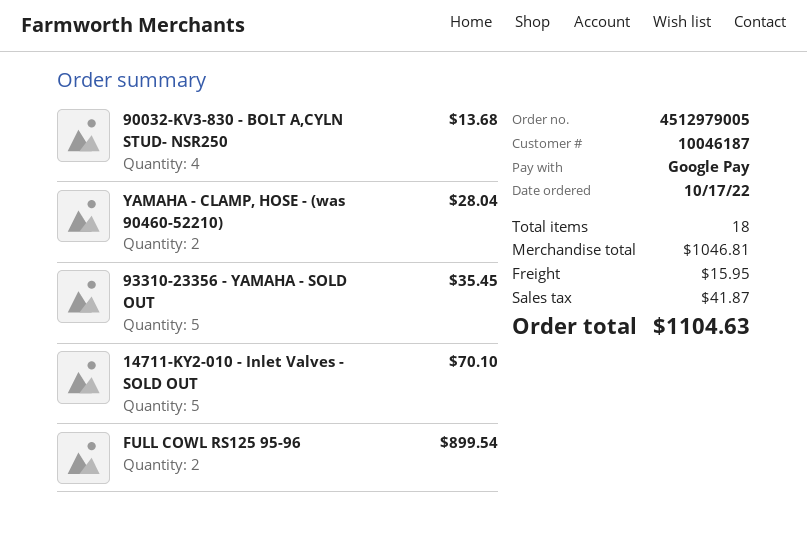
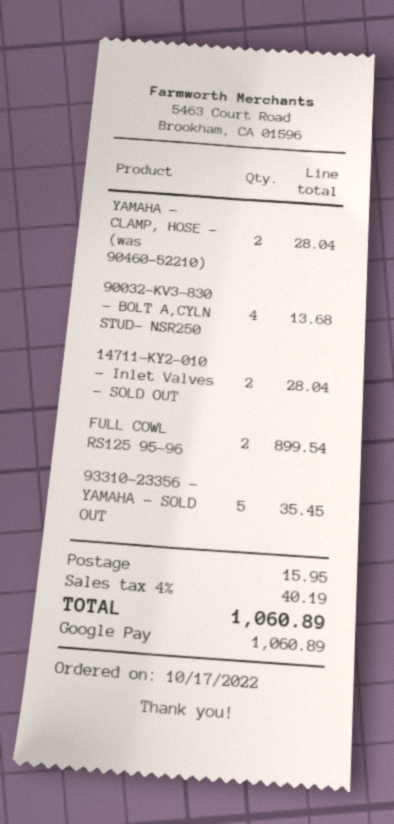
14711-KY2-010 - Inlet Valves - SOLD OUT: 5 for 70.10 -> 2 for 28.04
tax: 41.87 -> 40.19
total: 1104.63 -> 1060.89

